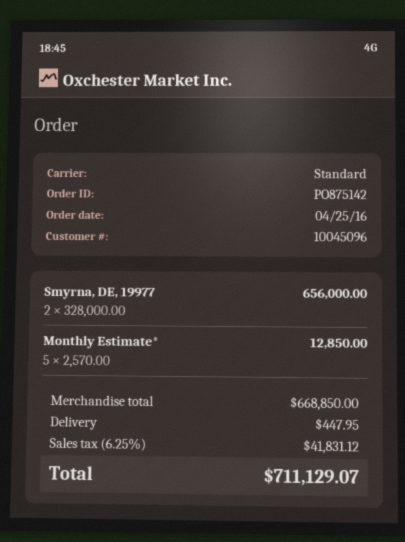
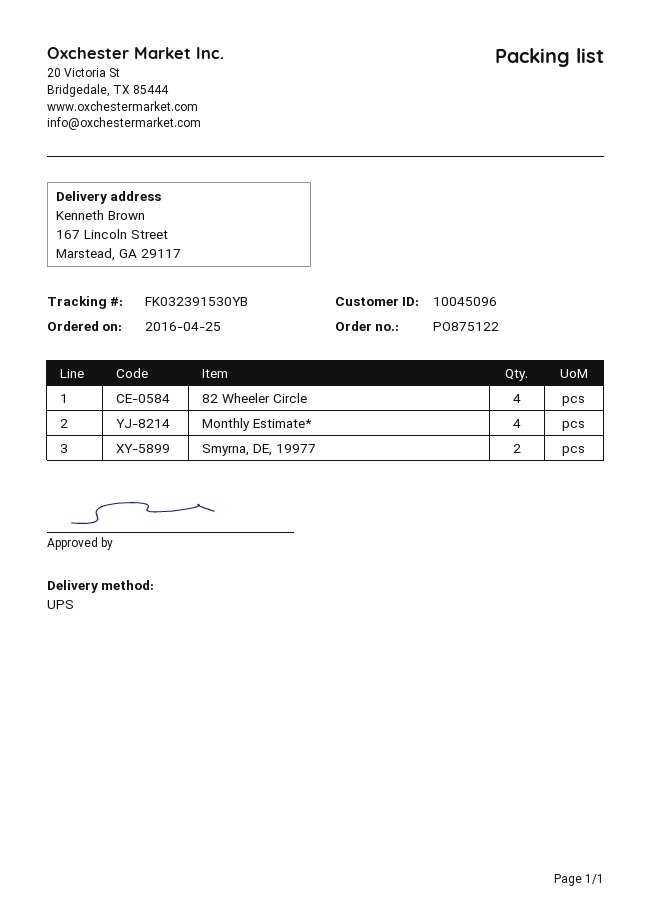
order number: PO875142 -> PO875122
shipping method: standard -> UPS
Monthly Estimate*: 5 -> 4
82 Wheeler Circle: none -> 4

